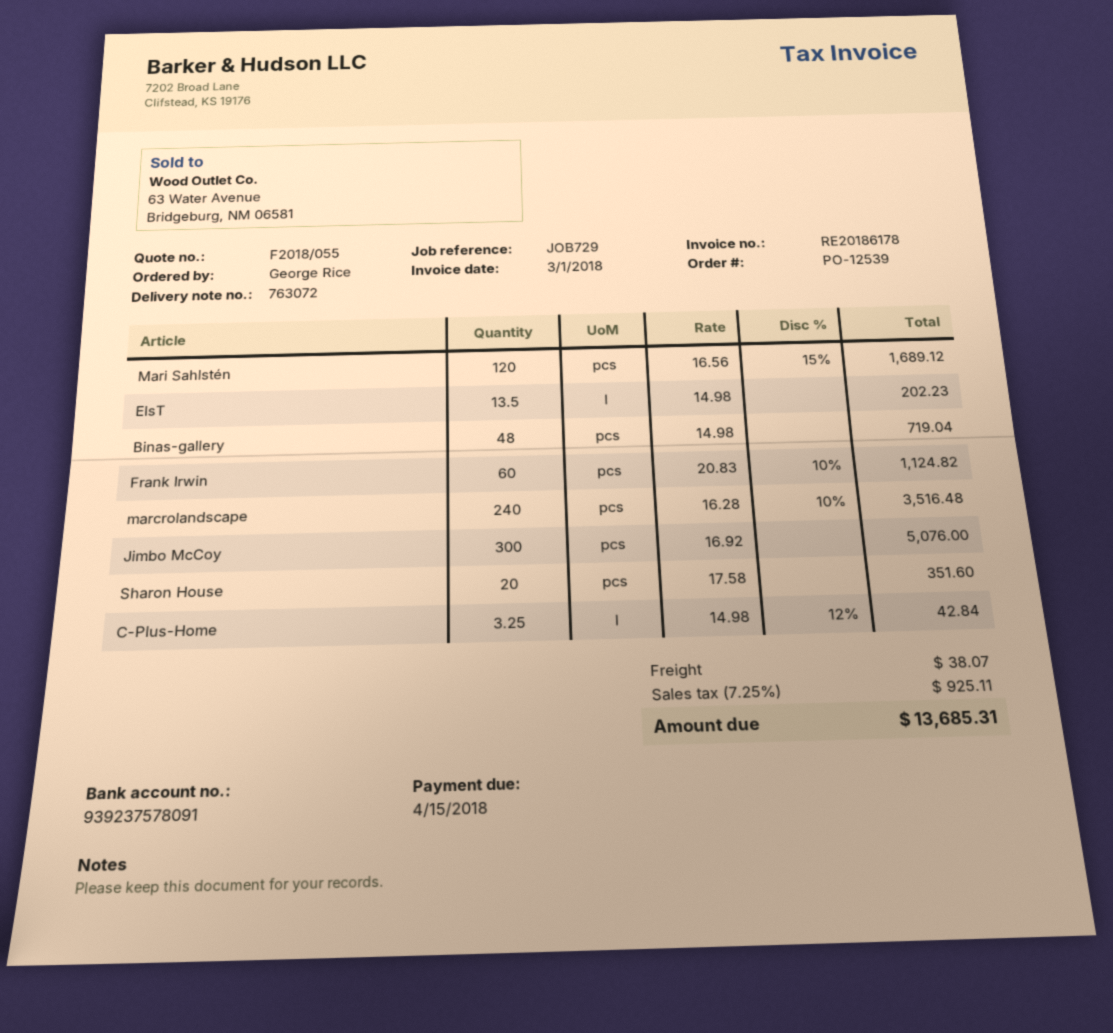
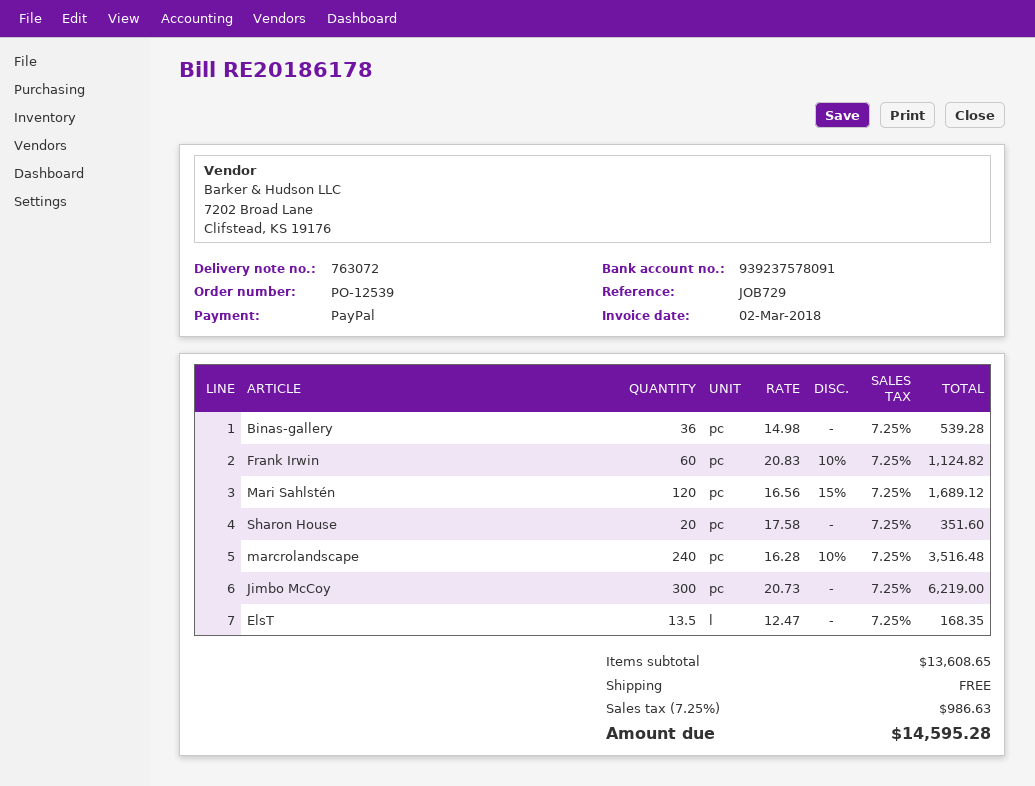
invoice date: 2018-03-01 -> 2018-03-02
ElsT: 13.5 x 14.98 = 202.23 -> 13.5 x 12.47 = 168.35
Binas-gallery: 48 x 14.98 = 719.04 -> 36 x 14.98 = 539.28
Jimbo McCoy: 300 x 16.92 = 5076.00 -> 300 x 20.73 = 6219.00
C-Plus-Home: 3.25 x 14.98 - 12% = 42.84 -> none
shipping: 38.07 -> 0.00
tax: 7.25% = 925.11 -> 7.25% = 986.63
total: 13685.31 -> 14595.28

